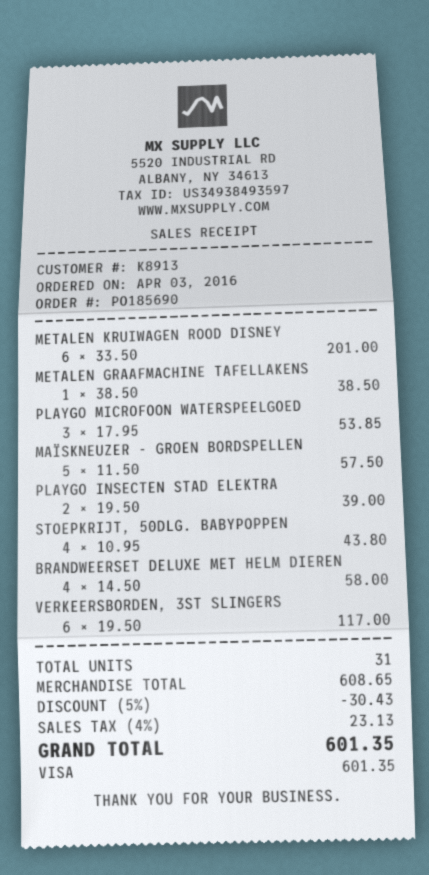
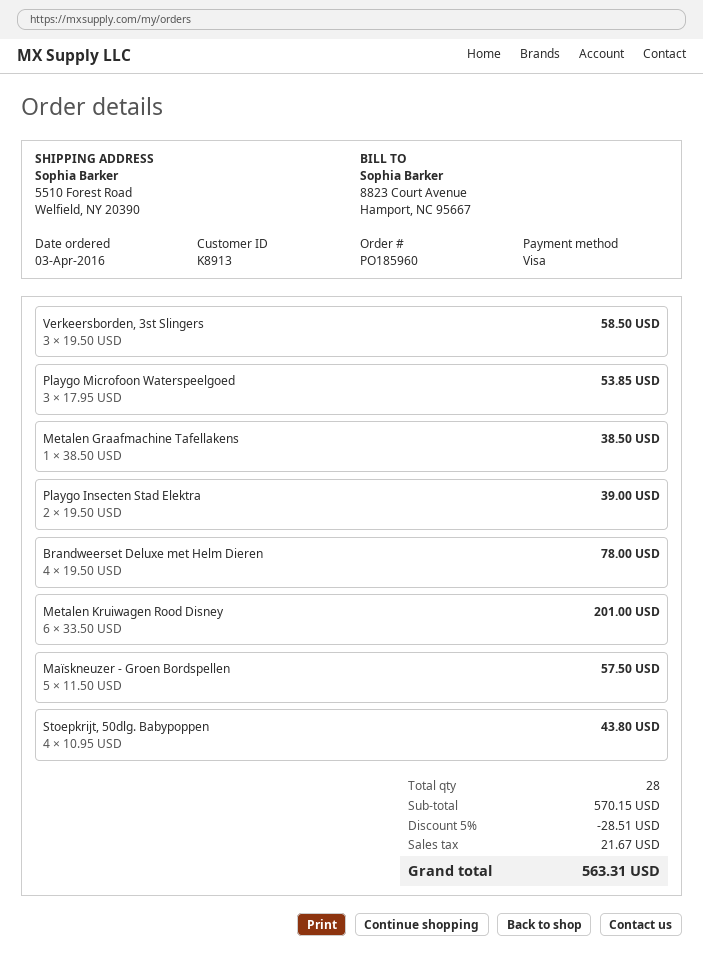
order number: PO185690 -> PO185960
BRANDWEERSET DELUXE MET HELM DIEREN: 4 x 14.50 = 58.00 -> 4 x 19.50 = 78.00
VERKEERSBORDEN, 3ST SLINGERS: 6 x 19.50 = 117.00 -> 3 x 19.50 = 58.50
total quantity: 31 -> 28
subtotal: 608.65 -> 570.15
discount: 5% = 30.43 -> 5% = 28.51
tax: 23.13 -> 21.67
total: 601.35 -> 563.31

